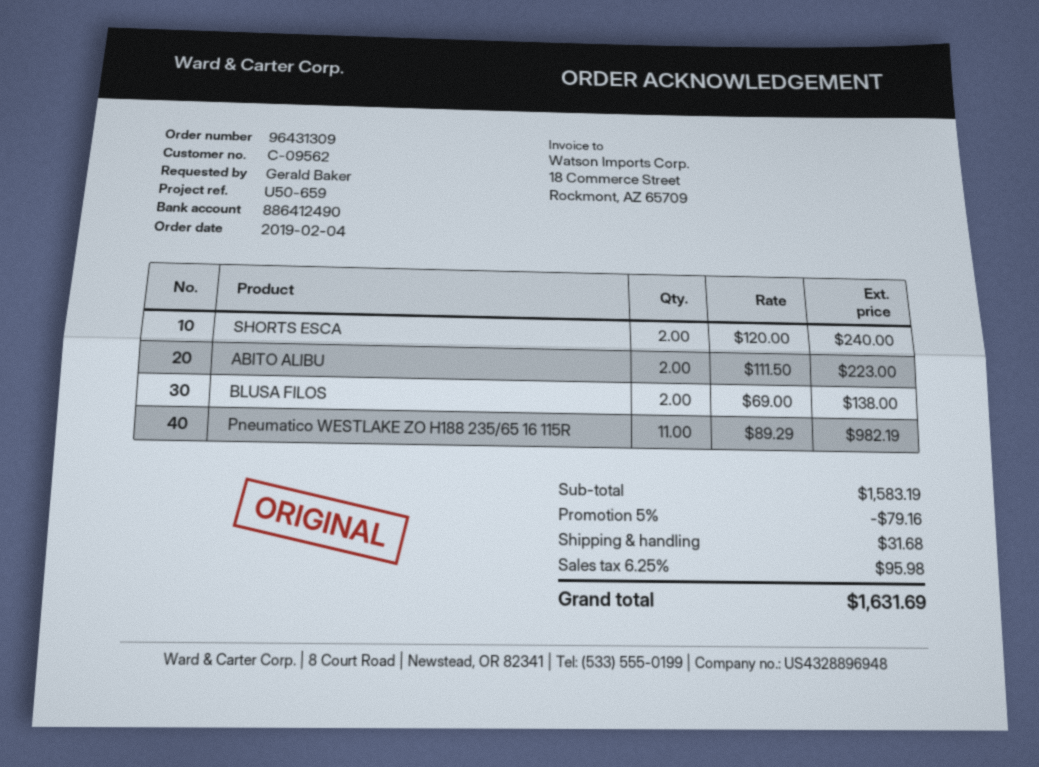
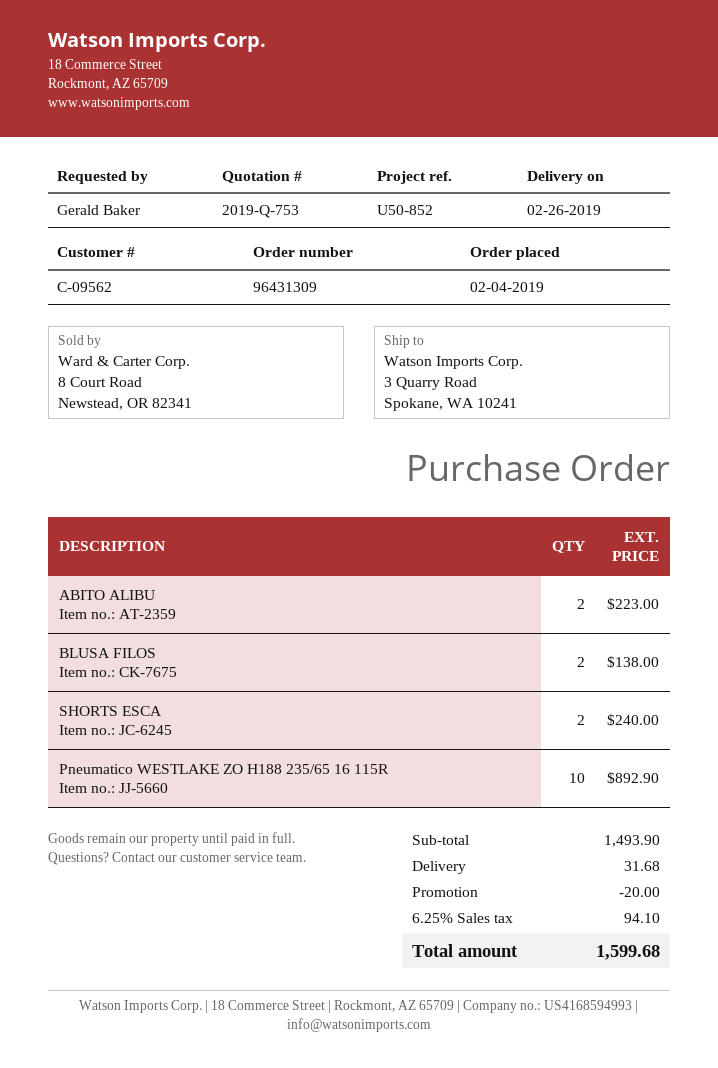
reference: U50-659 -> U50-852
Pneumatico WESTLAKE ZO H188 235/65 16 115R: 11 for 982.19 -> 10 for 892.90
subtotal: 1583.19 -> 1493.90
discount: 79.16 -> 20.00
tax: 6.25% = 95.98 -> 6.25% = 94.10
total: 1631.69 -> 1599.68

